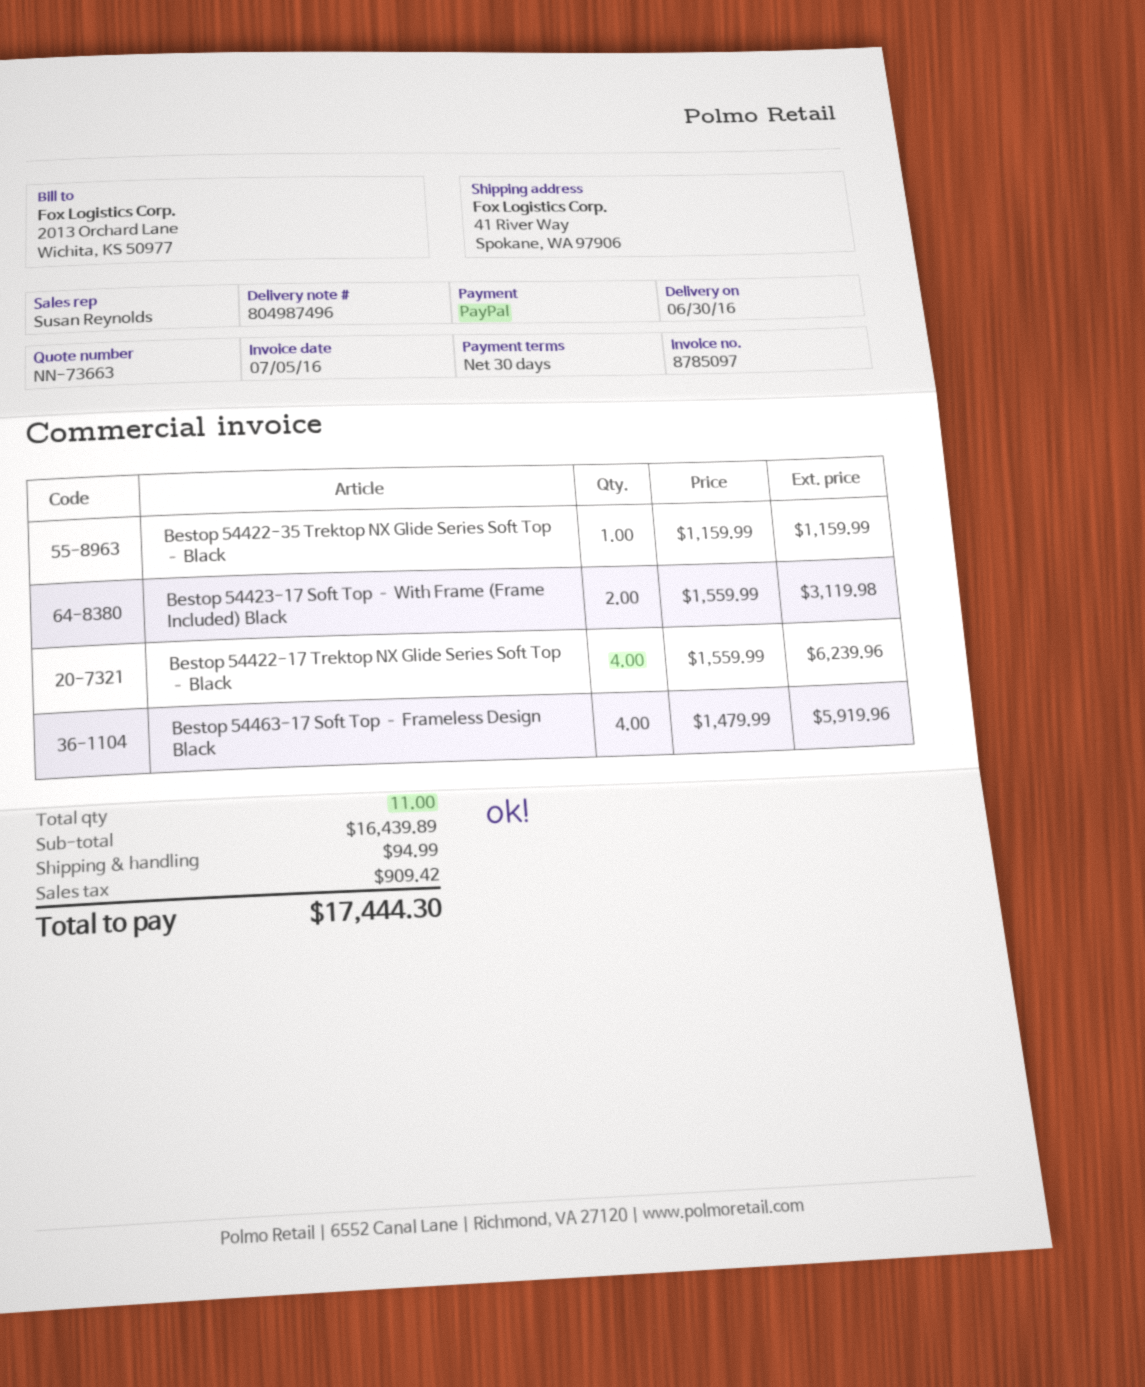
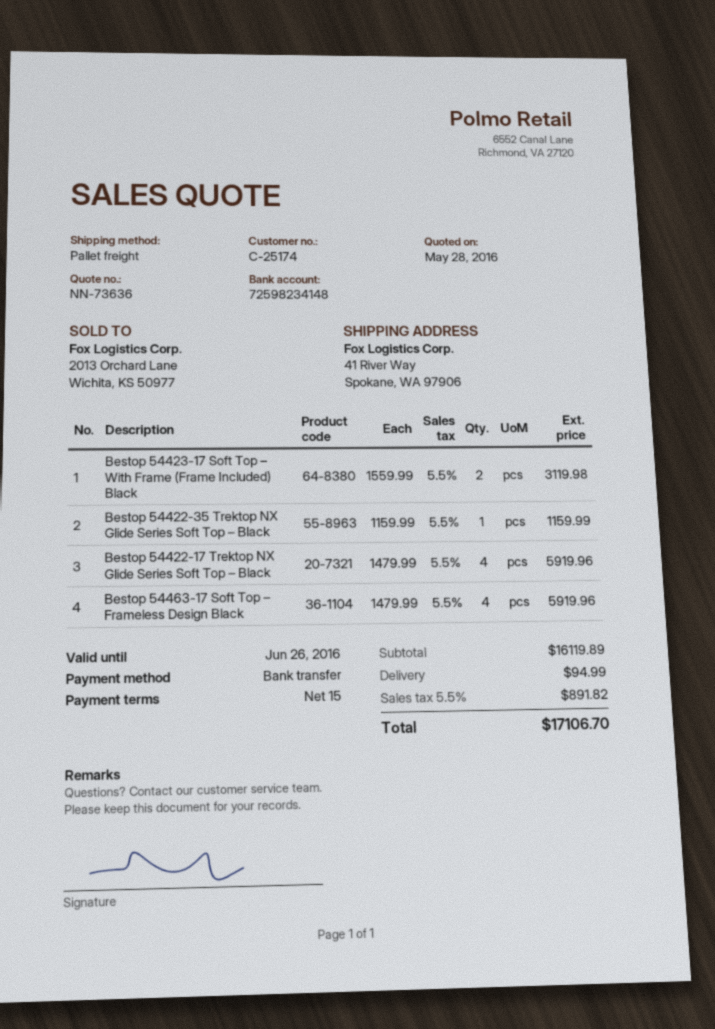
quote number: NN-73663 -> NN-73636
payment terms: 30 days -> 15 days
payment method: PayPal -> bank transfer
Bestop 54422-17 Trektop NX Glide Series Soft Top – Black: 4 x 1559.99 = 6239.96 -> 4 x 1479.99 = 5919.96
subtotal: 16439.89 -> 16119.89
tax: 909.42 -> 891.82
total: 17444.30 -> 17106.70

